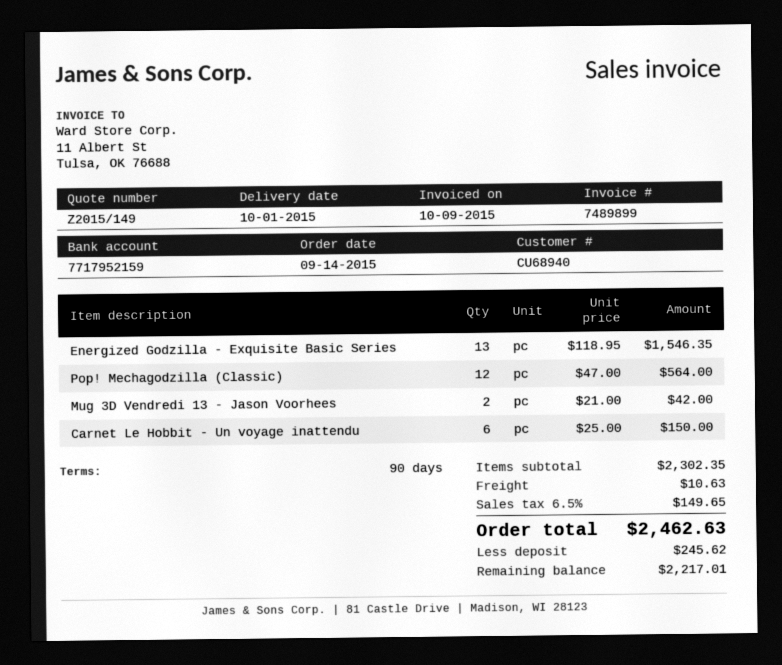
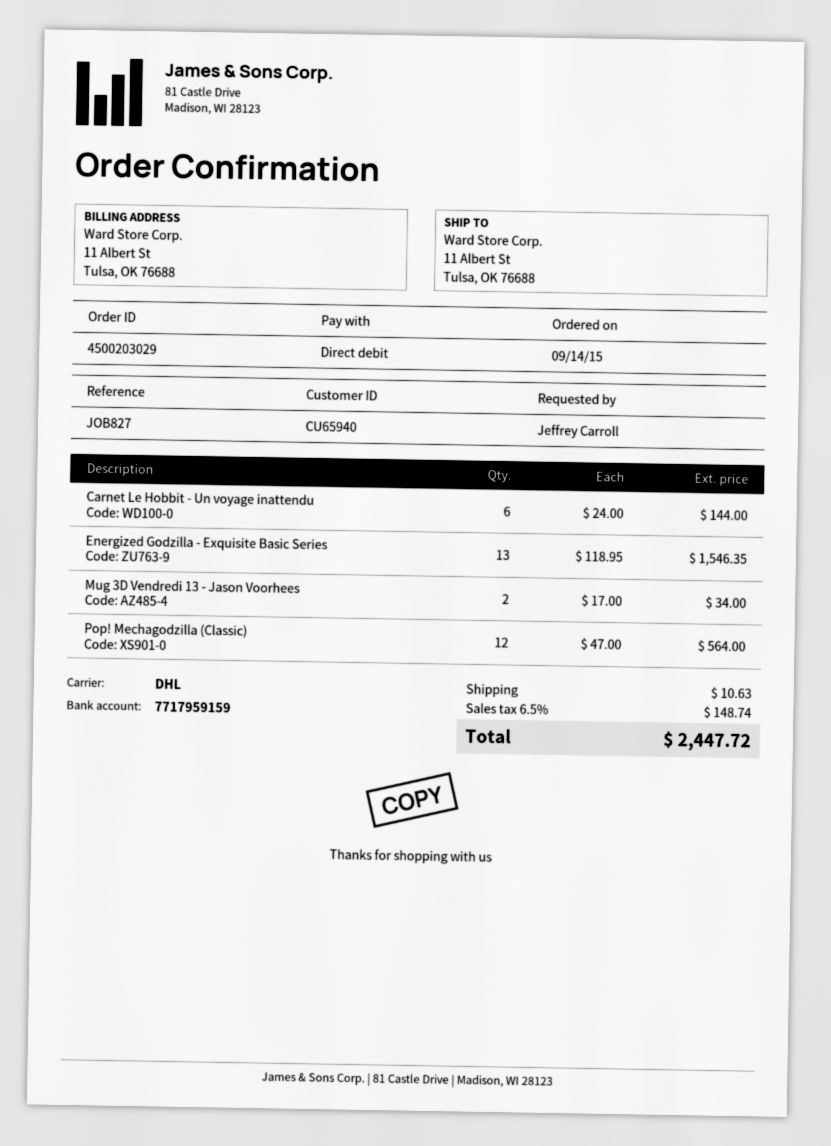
customer number: CU68940 -> CU65940
bank account: 7717952159 -> 7717959159
Mug 3D Vendredi 13 - Jason Voorhees: 2 x 21.00 = 42.00 -> 2 x 17.00 = 34.00
Carnet Le Hobbit - Un voyage inattendu: 6 x 25.00 = 150.00 -> 6 x 24.00 = 144.00
tax: 6.5% = 149.65 -> 6.5% = 148.74
total: 2462.63 -> 2447.72

